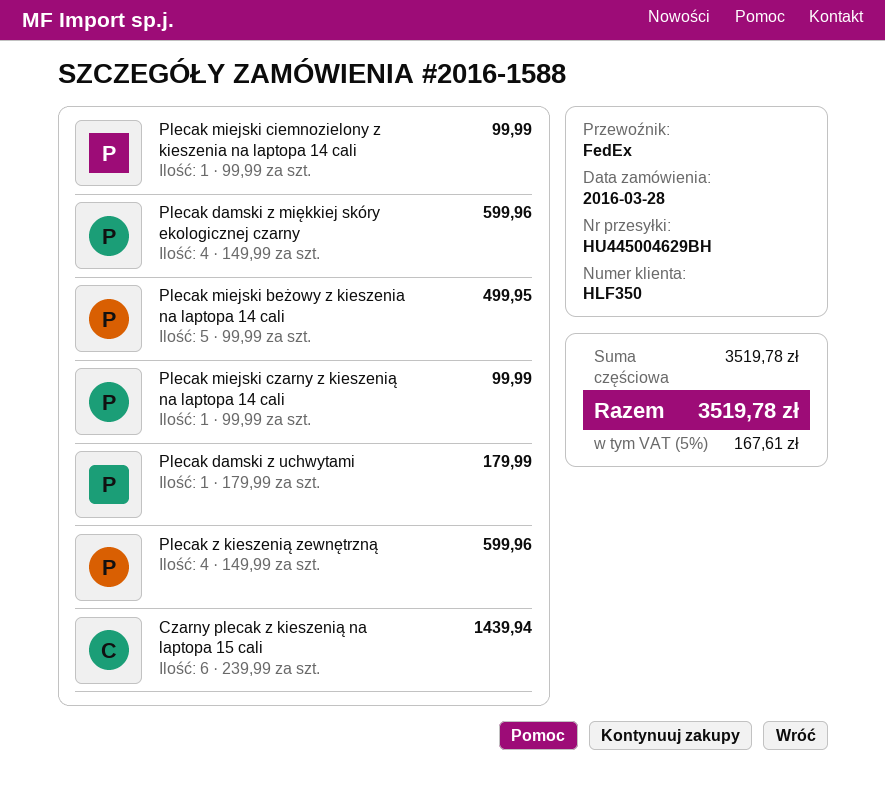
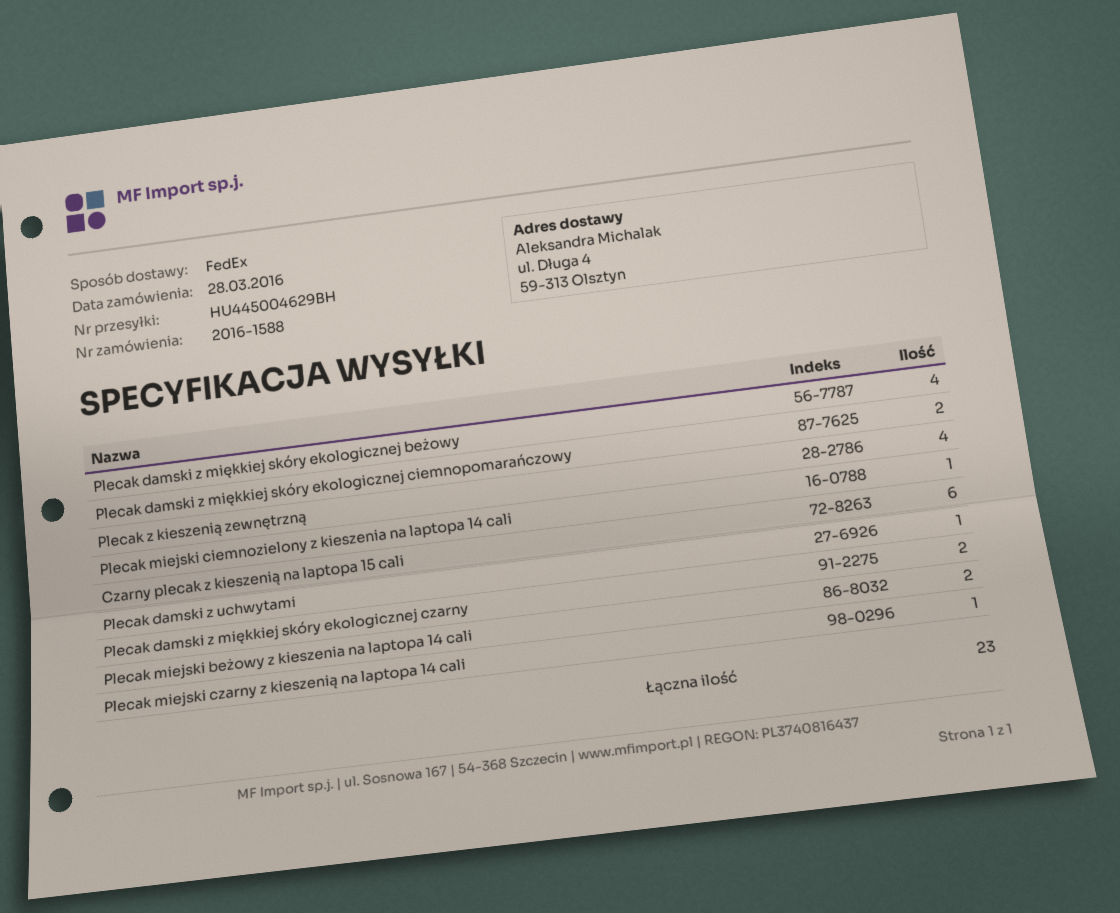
Plecak damski z miękkiej skóry ekologicznej czarny: 4 -> 2
Plecak miejski beżowy z kieszenia na laptopa 14 cali: 5 -> 2
Plecak damski z miękkiej skóry ekologicznej beżowy: none -> 4
Plecak damski z miękkiej skóry ekologicznej ciemnopomarańczowy: none -> 2

